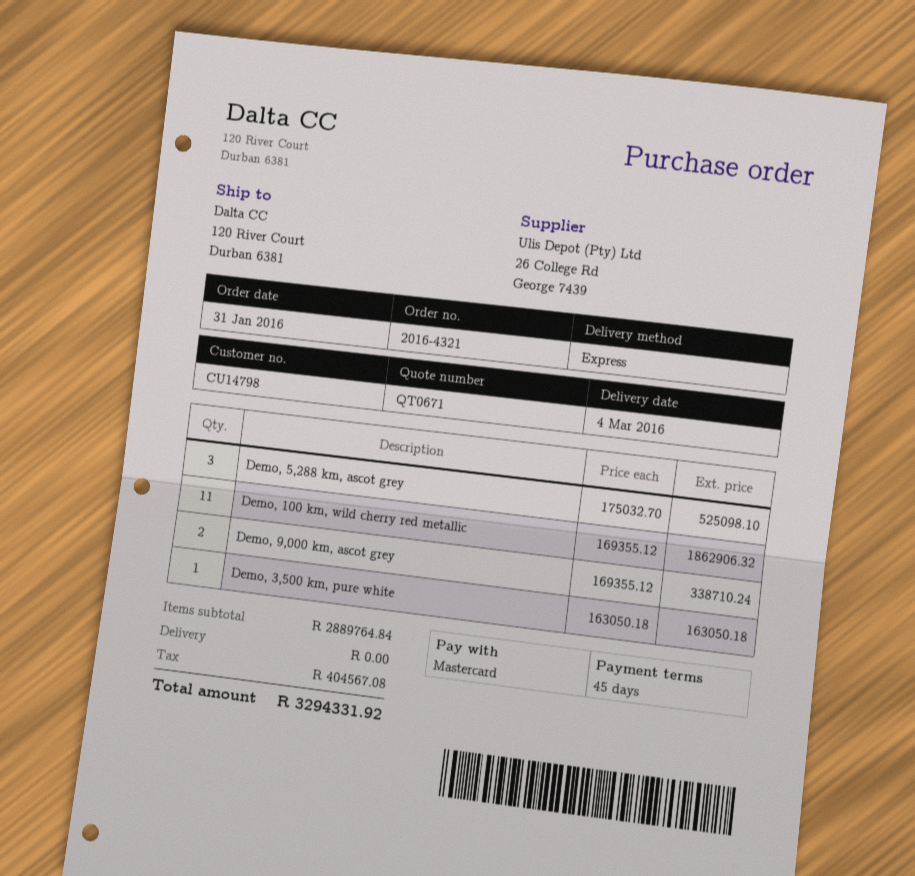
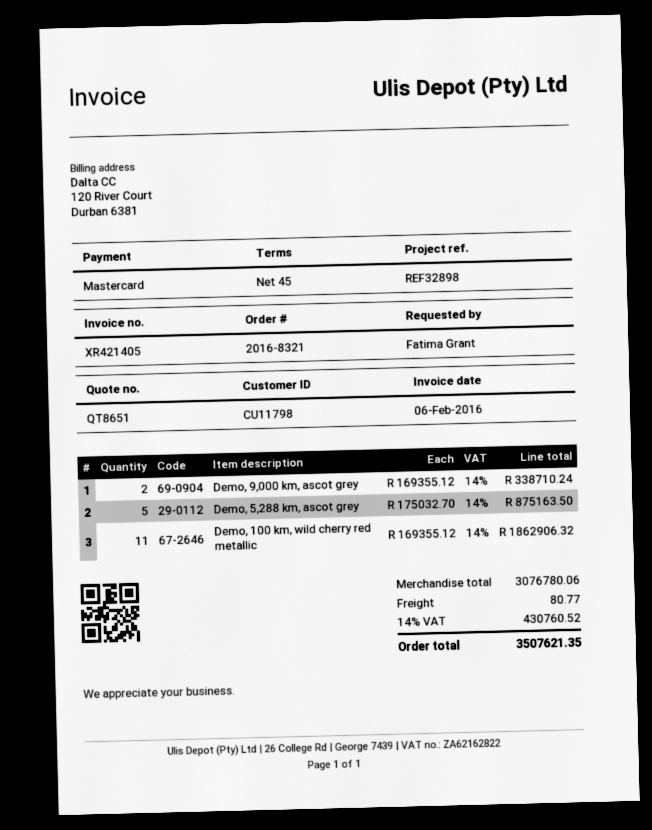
quote number: QT0671 -> QT8651
order number: 2016-4321 -> 2016-8321
customer number: CU14798 -> CU11798
Demo, 5,288 km, ascot grey: 3 x 175032.70 = 525098.10 -> 5 x 175032.70 = 875163.50
Demo, 3,500 km, pure white: 1 x 163050.18 = 163050.18 -> none
subtotal: 2889764.84 -> 3076780.06
shipping: 0.00 -> 80.77
tax: 404567.08 -> 430760.52
total: 3294331.92 -> 3507621.35

